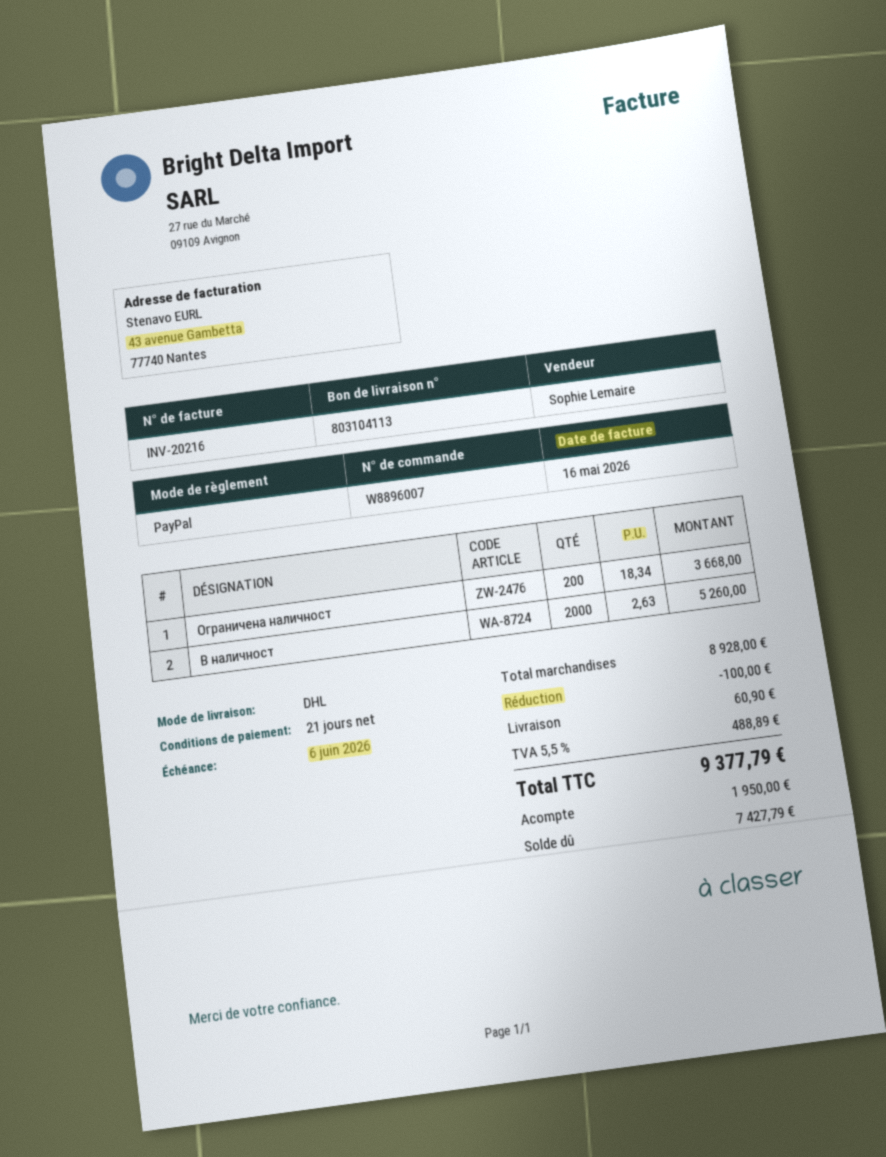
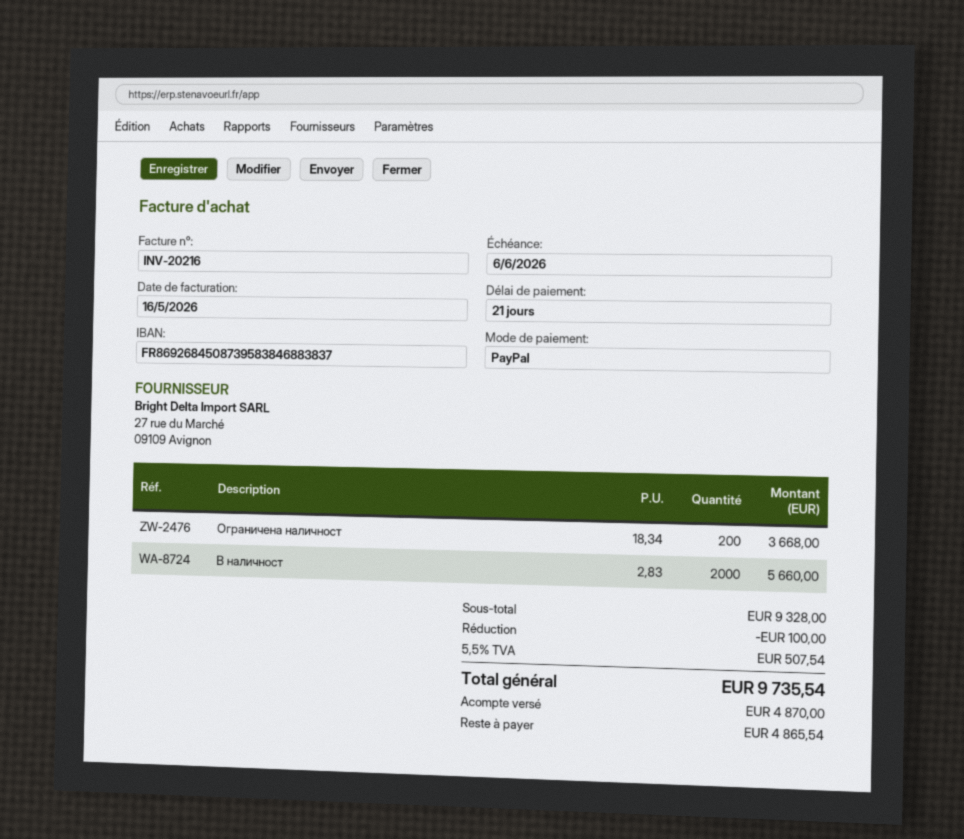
В наличност: 2000 x 2.63 = 5260.00 -> 2000 x 2.83 = 5660.00
subtotal: 8928.00 -> 9328.00
shipping: 60.90 -> none
tax: 5.5% = 488.89 -> 5.5% = 507.54
total: 9377.79 -> 9735.54
deposit: 1950.00 -> 4870.00
balance: 7427.79 -> 4865.54

